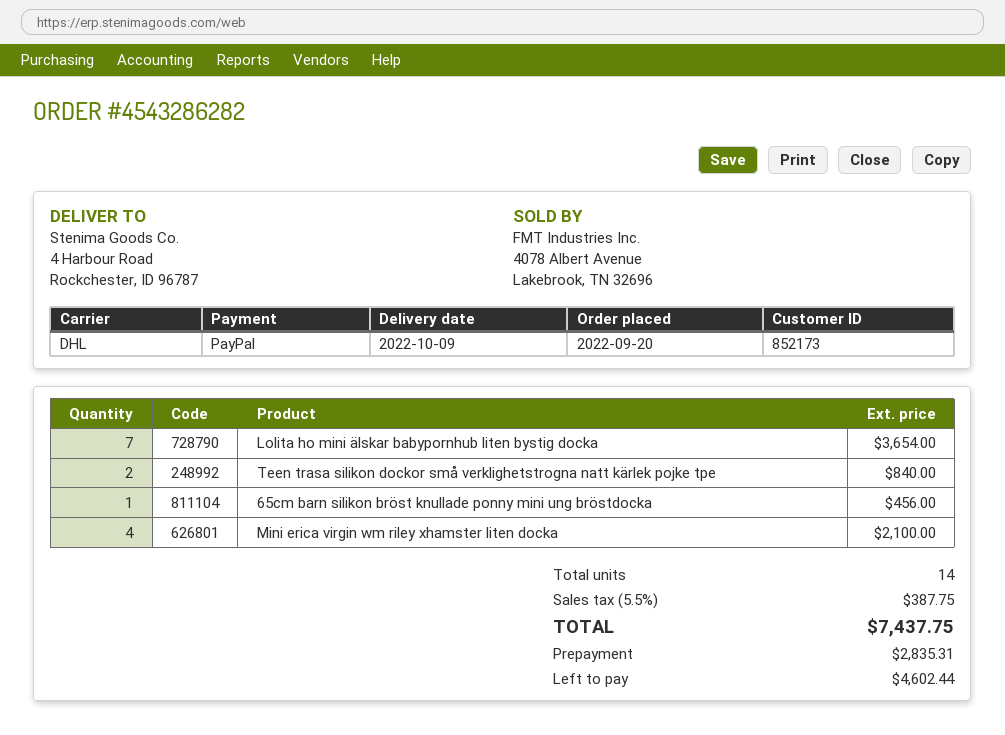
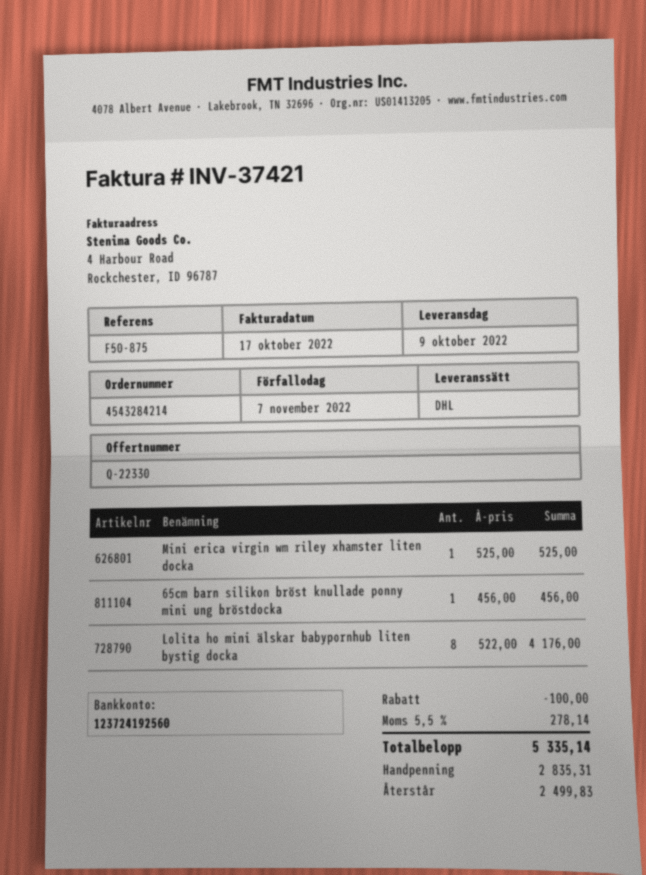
order number: 4543286282 -> 4543284214
Lolita ho mini älskar babypornhub liten bystig docka: 7 for 3654.00 -> 8 for 4176.00
Teen trasa silikon dockor små verklighetstrogna natt kärlek pojke tpe: 2 for 840.00 -> none
Mini erica virgin wm riley xhamster liten docka: 4 for 2100.00 -> 1 for 525.00
discount: none -> 100.00
tax: 5.5% = 387.75 -> 5.5% = 278.14
total: 7437.75 -> 5335.14
balance: 4602.44 -> 2499.83

